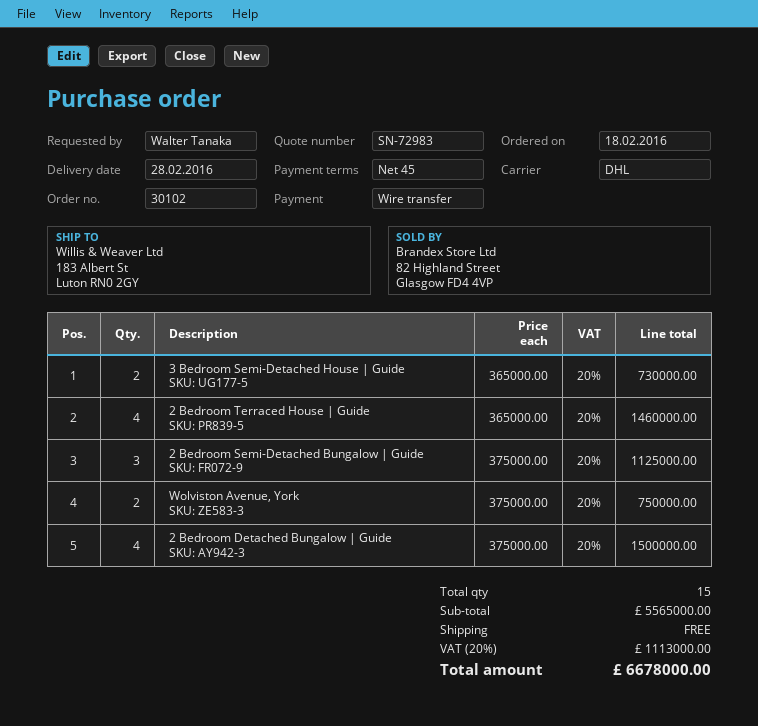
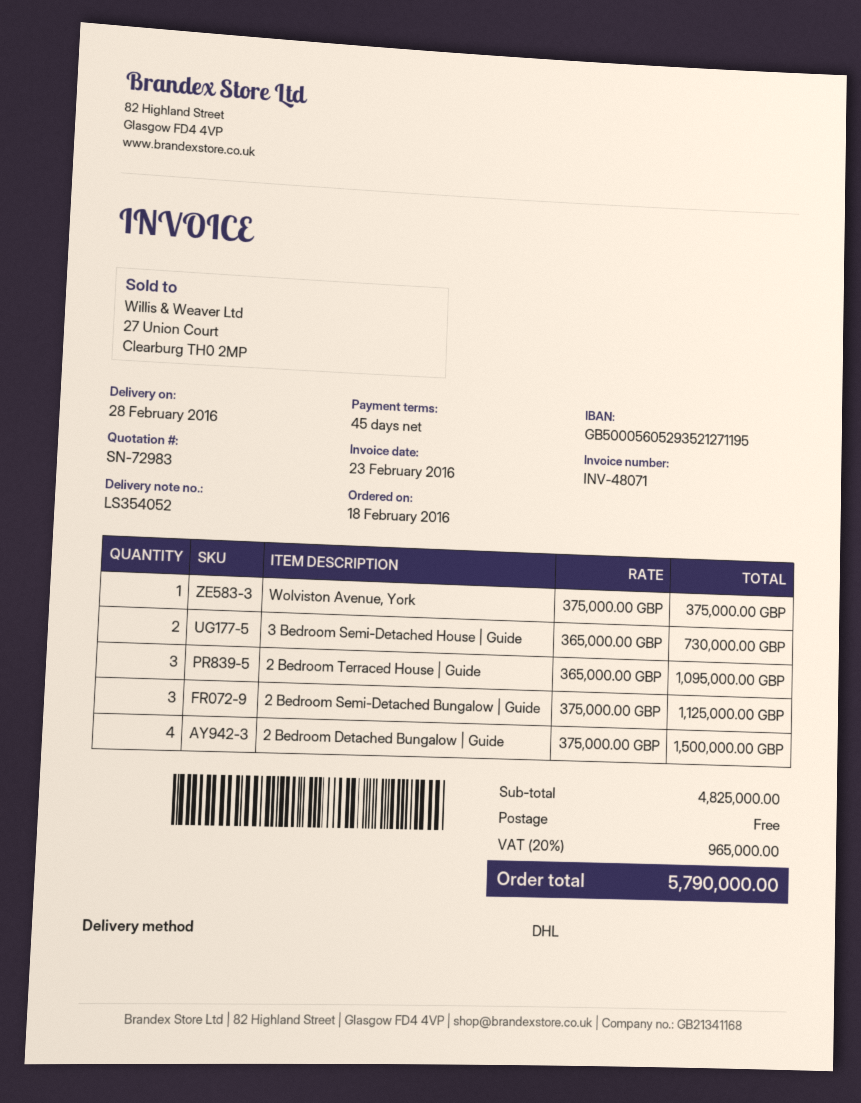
2 Bedroom Terraced House | Guide: 4 x 365000.00 = 1460000.00 -> 3 x 365000.00 = 1095000.00
Wolviston Avenue, York: 2 x 375000.00 = 750000.00 -> 1 x 375000.00 = 375000.00
subtotal: 5565000.00 -> 4825000.00
tax: 20% = 1113000.00 -> 20% = 965000.00
total: 6678000.00 -> 5790000.00

